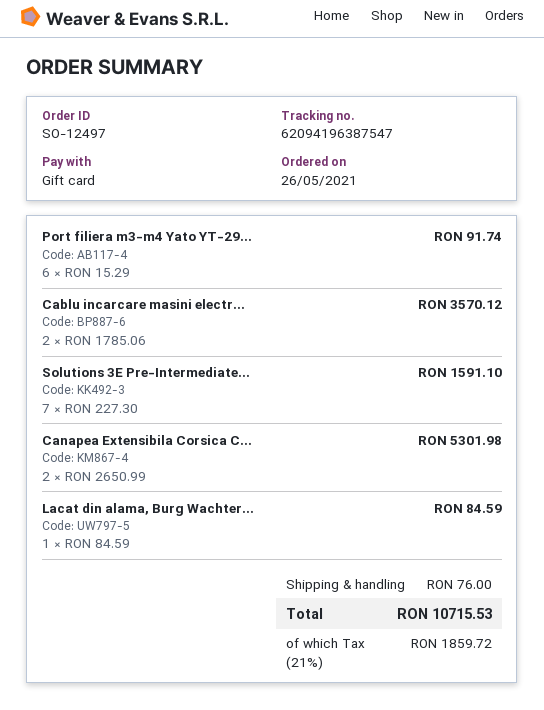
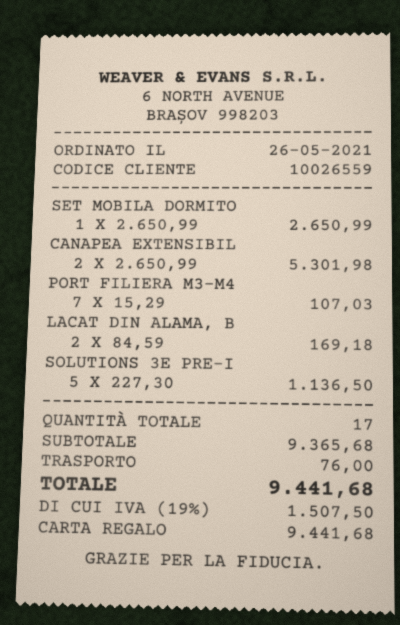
Port filiera m3-m4 Yato YT-29...: 6 x 15.29 = 91.74 -> 7 x 15.29 = 107.03
Cablu incarcare masini electr...: 2 x 1785.06 = 3570.12 -> none
Solutions 3E Pre-Intermediate...: 7 x 227.30 = 1591.10 -> 5 x 227.30 = 1136.50
Lacat din alama, Burg Wachter...: 1 x 84.59 = 84.59 -> 2 x 84.59 = 169.18
SET MOBILA DORMITO: none -> 1 x 2650.99 = 2650.99
tax: 21% = 1859.72 -> 19% = 1507.50
total: 10715.53 -> 9441.68

